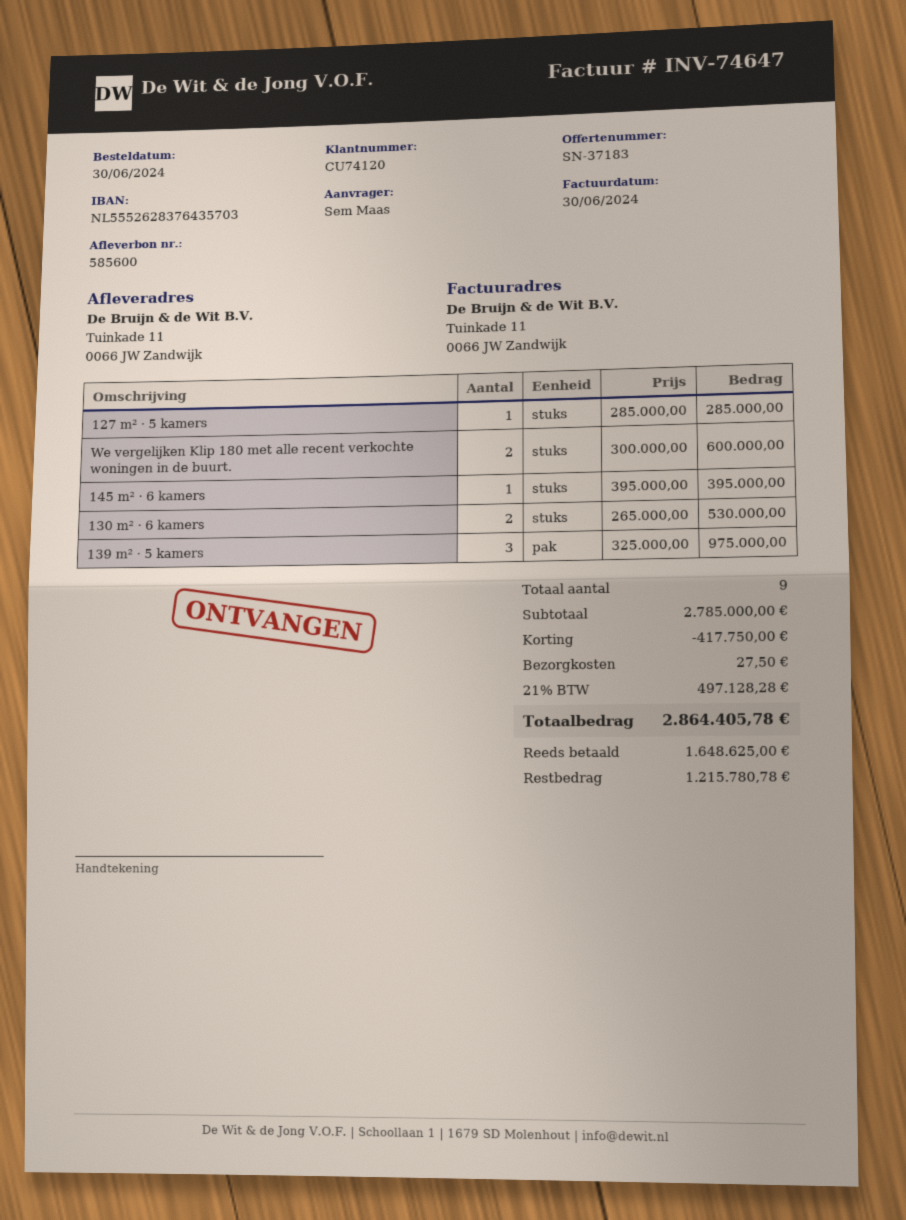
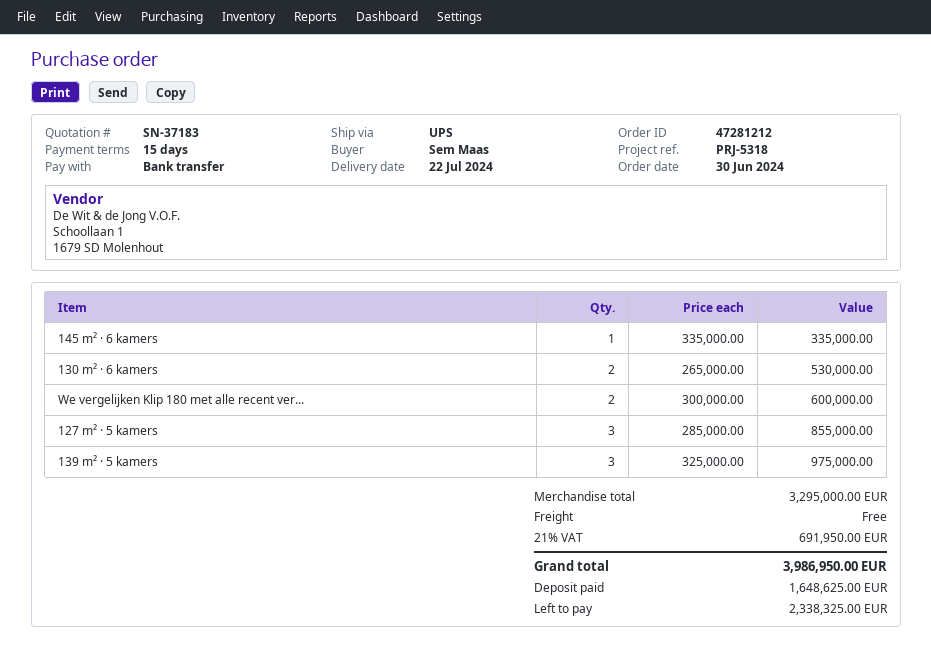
127 m² · 5 kamers: 1 x 285000.00 = 285000.00 -> 3 x 285000.00 = 855000.00
145 m² · 6 kamers: 1 x 395000.00 = 395000.00 -> 1 x 335000.00 = 335000.00
subtotal: 2785000.00 -> 3295000.00
discount: 417750.00 -> none
shipping: 27.50 -> 0.00
tax: 21% = 497128.28 -> 21% = 691950.00
total: 2864405.78 -> 3986950.00
balance: 1215780.78 -> 2338325.00

